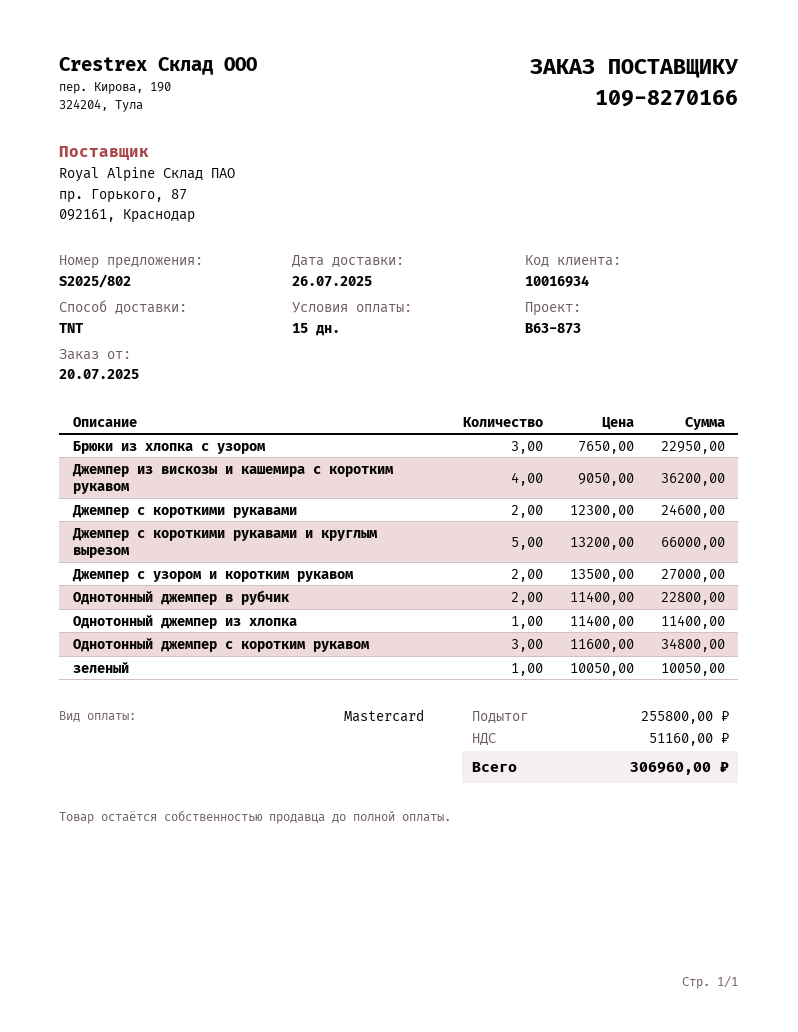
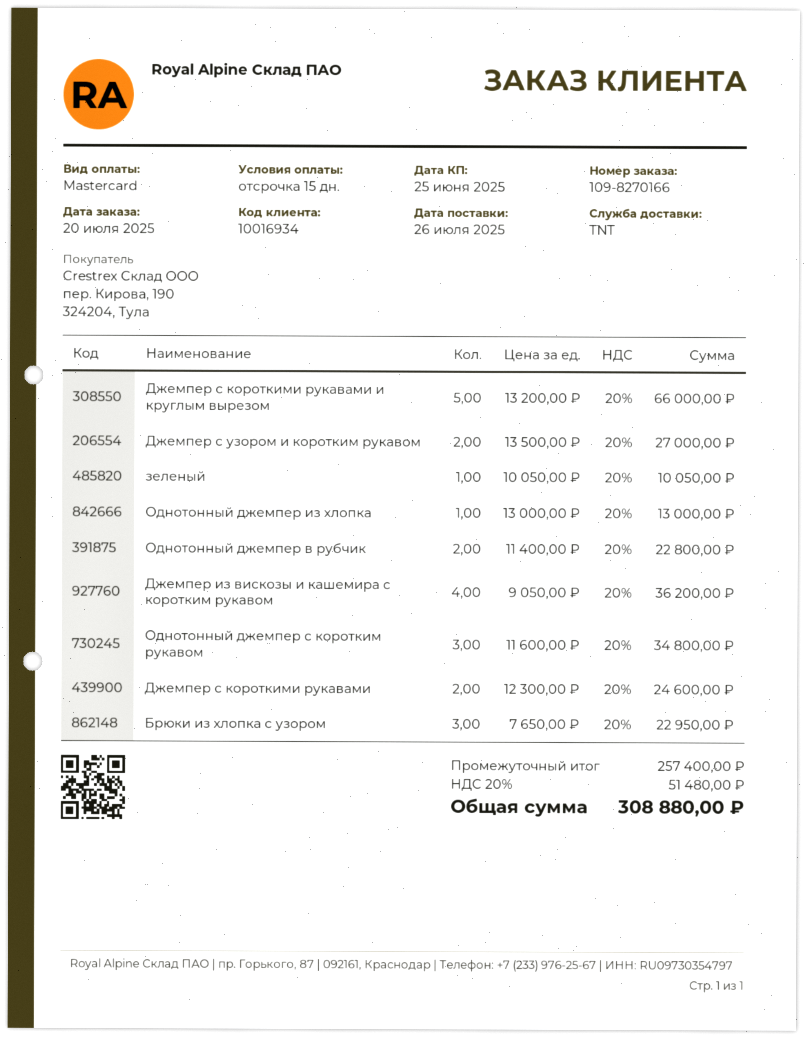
Однотонный джемпер из хлопка: 1 x 11400.00 = 11400.00 -> 1 x 13000.00 = 13000.00
subtotal: 255800.00 -> 257400.00
tax: 51160.00 -> 51480.00
total: 306960.00 -> 308880.00

